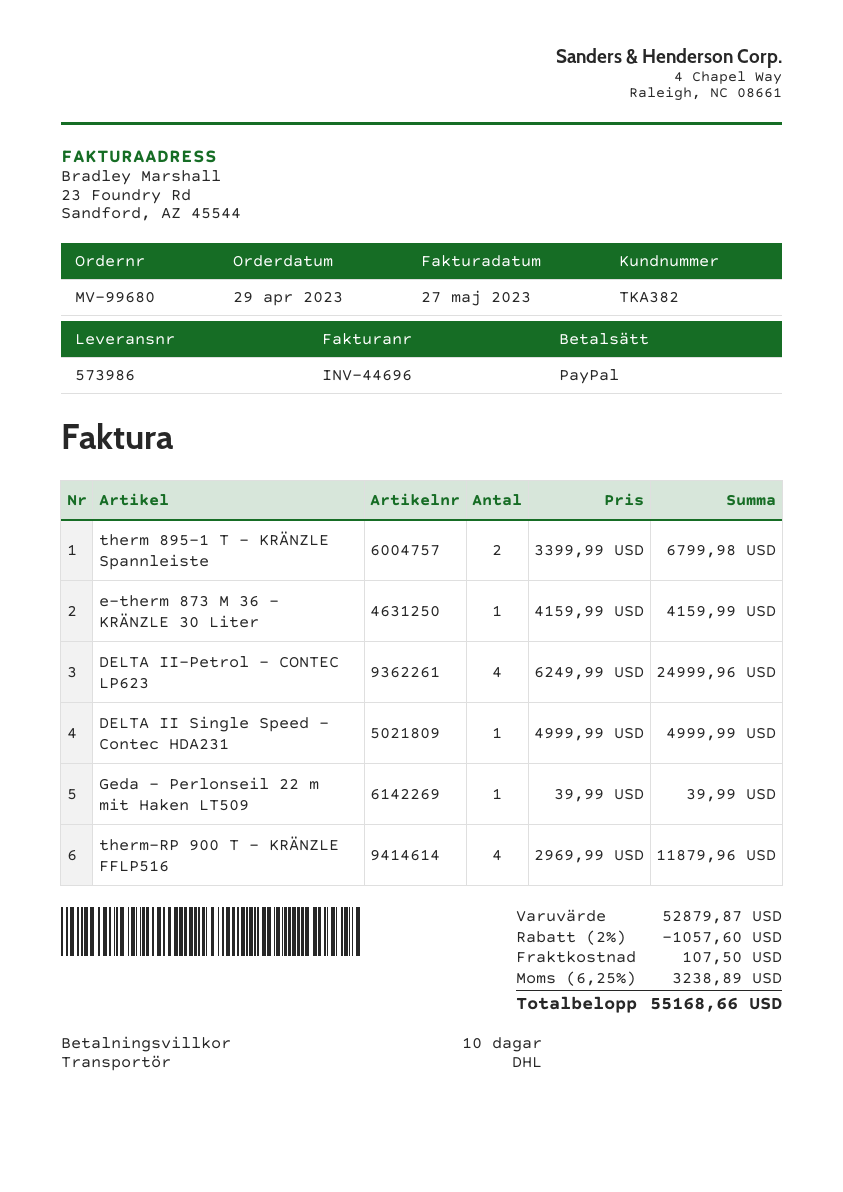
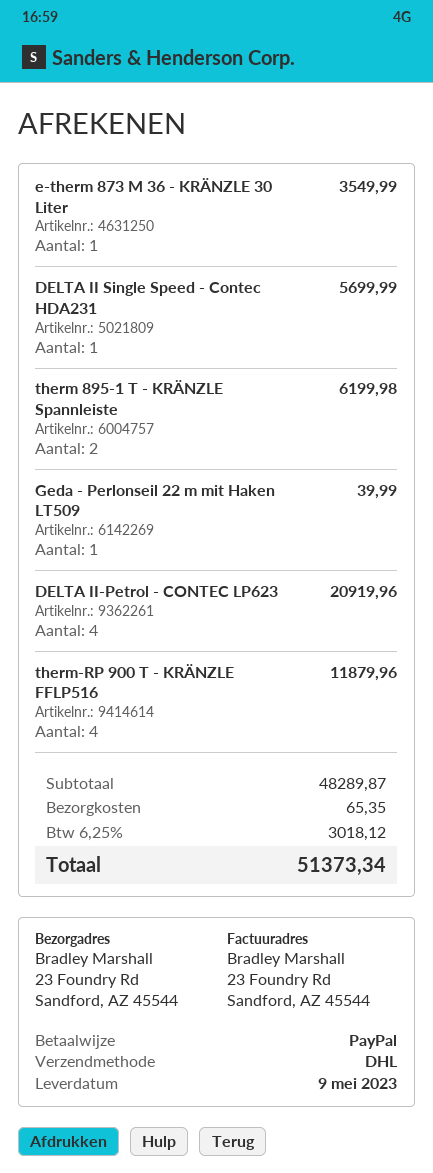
therm 895-1 T - KRÄNZLE Spannleiste: 2 for 6799.98 -> 2 for 6199.98
e-therm 873 M 36 - KRÄNZLE 30 Liter: 1 for 4159.99 -> 1 for 3549.99
DELTA II-Petrol - CONTEC LP623: 4 for 24999.96 -> 4 for 20919.96
DELTA II Single Speed - Contec HDA231: 1 for 4999.99 -> 1 for 5699.99
subtotal: 52879.87 -> 48289.87
discount: 2% = 1057.60 -> none
shipping: 107.50 -> 65.35
tax: 6.25% = 3238.89 -> 6.25% = 3018.12
total: 55168.66 -> 51373.34

